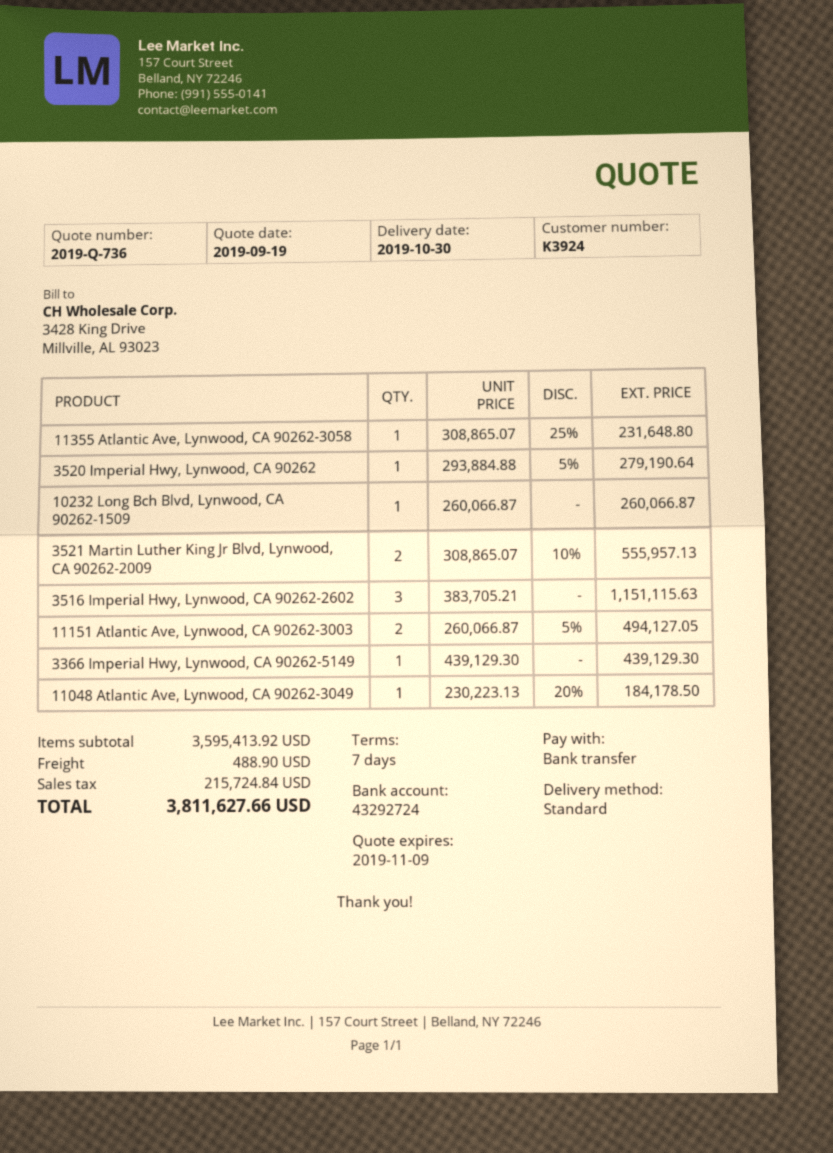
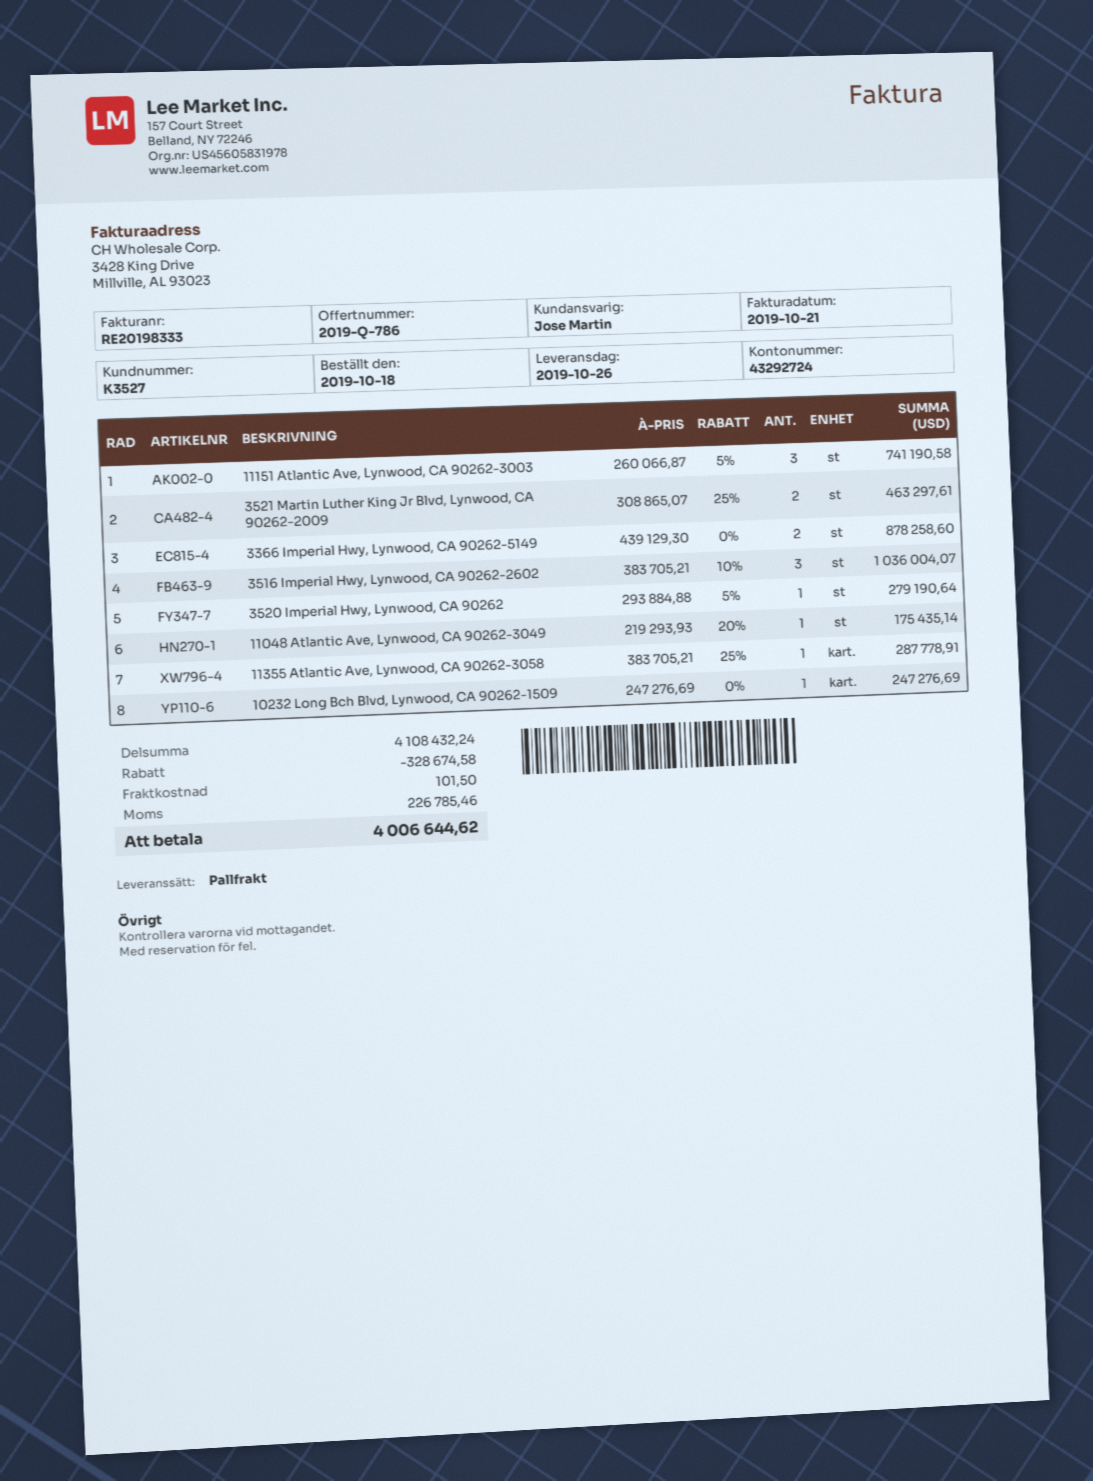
quote number: 2019-Q-736 -> 2019-Q-786
delivery date: 2019-10-30 -> 2019-10-26
customer number: K3924 -> K3527
shipping method: standard -> pallet freight
11355 Atlantic Ave, Lynwood, CA 90262-3058: 1 x 308865.07 - 25% = 231648.80 -> 1 x 383705.21 - 25% = 287778.91
10232 Long Bch Blvd, Lynwood, CA 90262-1509: 1 x 260066.87 = 260066.87 -> 1 x 247276.69 = 247276.69
3521 Martin Luther King Jr Blvd, Lynwood, CA 90262-2009: 2 x 308865.07 - 10% = 555957.13 -> 2 x 308865.07 - 25% = 463297.61
3516 Imperial Hwy, Lynwood, CA 90262-2602: 3 x 383705.21 = 1151115.63 -> 3 x 383705.21 - 10% = 1036004.07
11151 Atlantic Ave, Lynwood, CA 90262-3003: 2 x 260066.87 - 5% = 494127.05 -> 3 x 260066.87 - 5% = 741190.58
3366 Imperial Hwy, Lynwood, CA 90262-5149: 1 x 439129.30 = 439129.30 -> 2 x 439129.30 = 878258.60
11048 Atlantic Ave, Lynwood, CA 90262-3049: 1 x 230223.13 - 20% = 184178.50 -> 1 x 219293.93 - 20% = 175435.14
subtotal: 3595413.92 -> 4108432.24
discount: none -> 328674.58
shipping: 488.90 -> 101.50
tax: 215724.84 -> 226785.46
total: 3811627.66 -> 4006644.62

